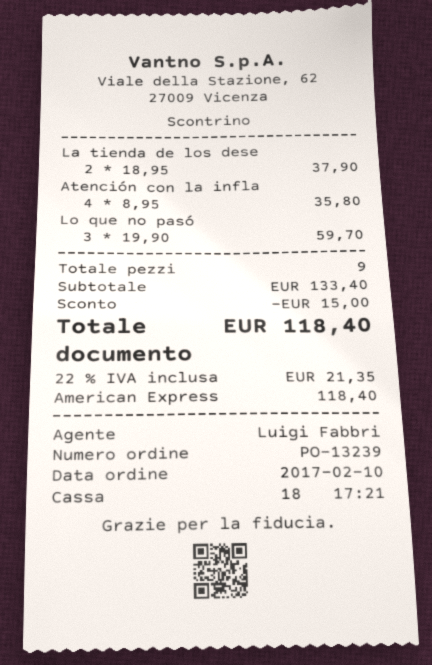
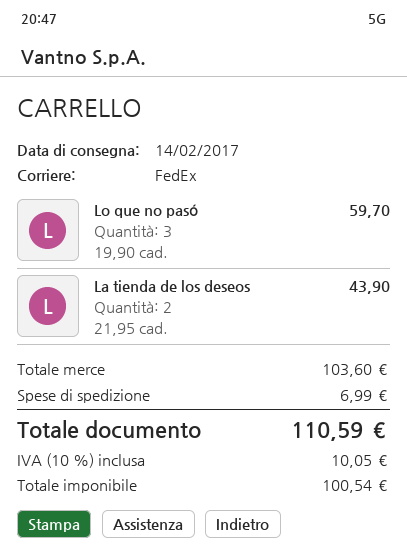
La tienda de los dese: 2 x 18.95 = 37.90 -> 2 x 21.95 = 43.90
Atención con la infla: 4 x 8.95 = 35.80 -> none
subtotal: 133.40 -> 103.60
discount: 15.00 -> none
shipping: none -> 6.99
tax: 22% = 21.35 -> 10% = 10.05
total: 118.40 -> 110.59

